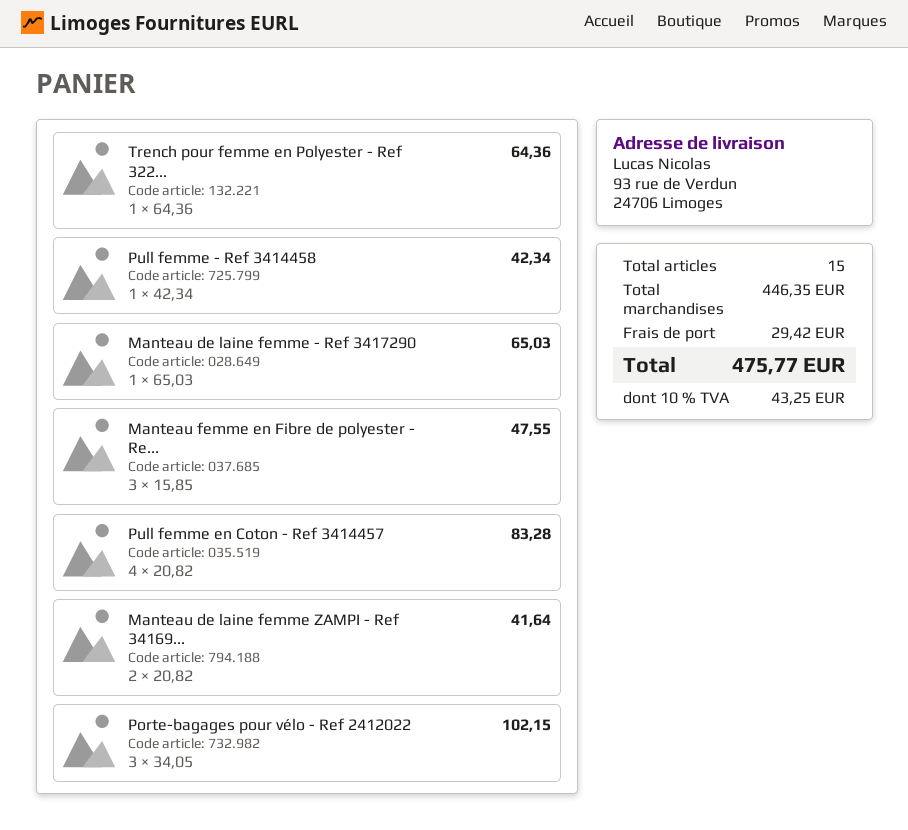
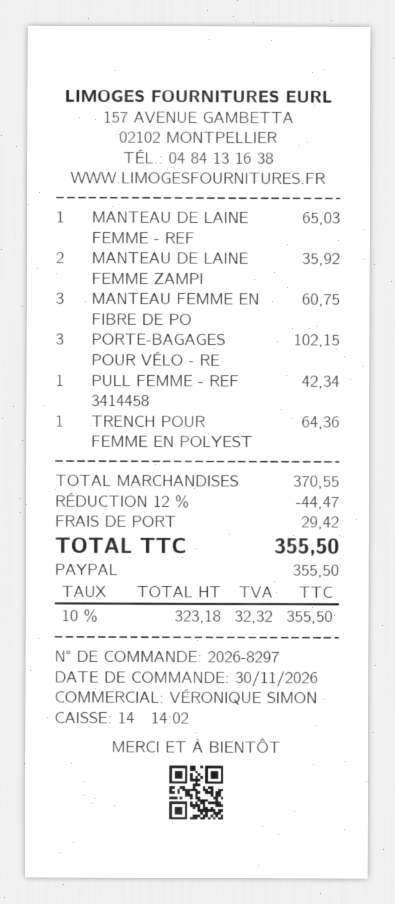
Manteau femme en Fibre de polyester - Re...: 3 for 47.55 -> 3 for 60.75
Pull femme en Coton - Ref 3414457: 4 for 83.28 -> none
Manteau de laine femme ZAMPI - Ref 34169...: 2 for 41.64 -> 2 for 35.92
subtotal: 446.35 -> 370.55
discount: none -> 12% = 44.47
tax: 10% = 43.25 -> 10% = 32.32
total: 475.77 -> 355.50

